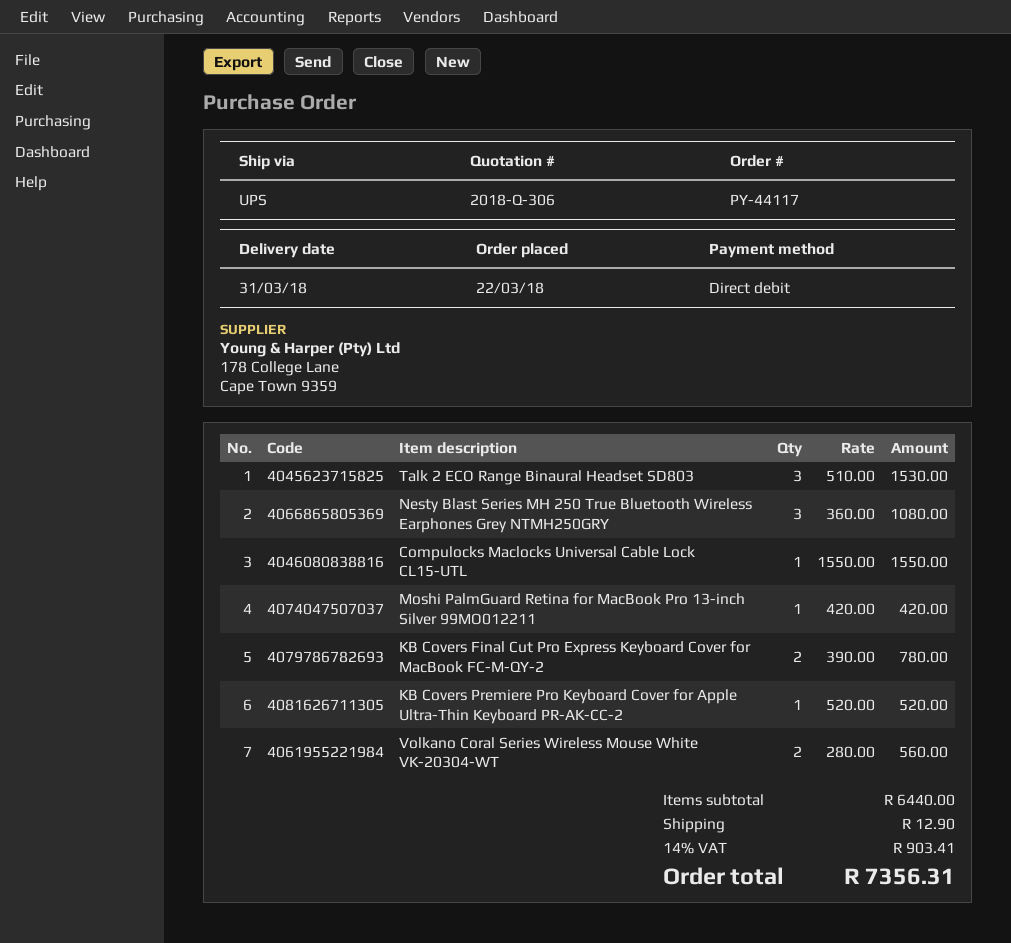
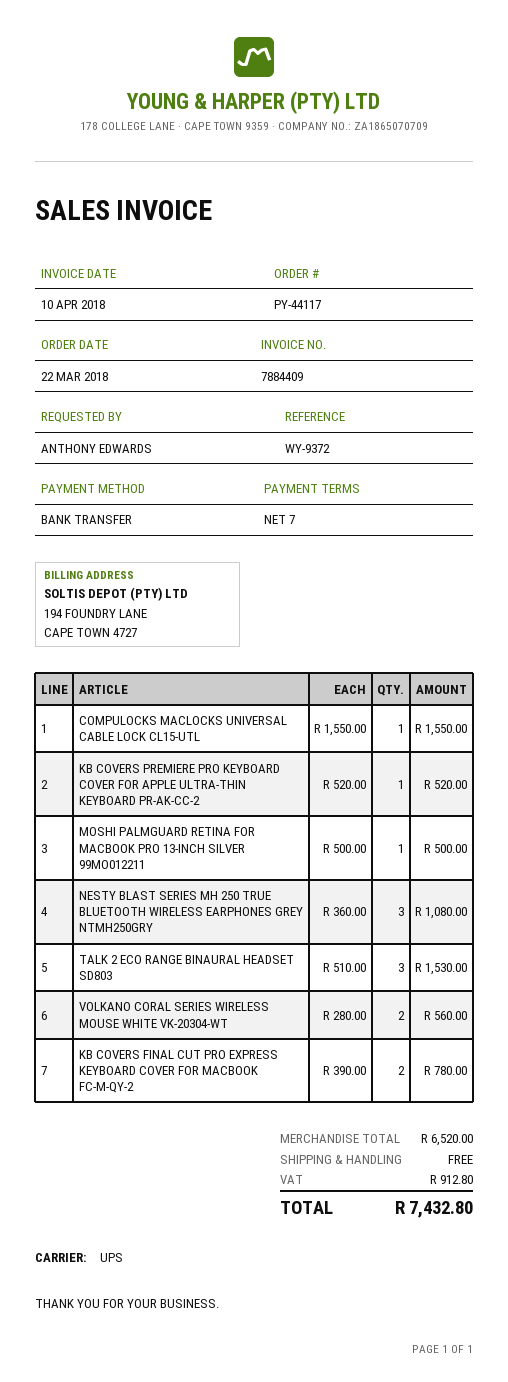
payment method: direct debit -> bank transfer
Moshi PalmGuard Retina for MacBook Pro 13-inch Silver 99MO012211: 1 x 420.00 = 420.00 -> 1 x 500.00 = 500.00
subtotal: 6440.00 -> 6520.00
shipping: 12.90 -> 0.00
tax: 903.41 -> 912.80
total: 7356.31 -> 7432.80

